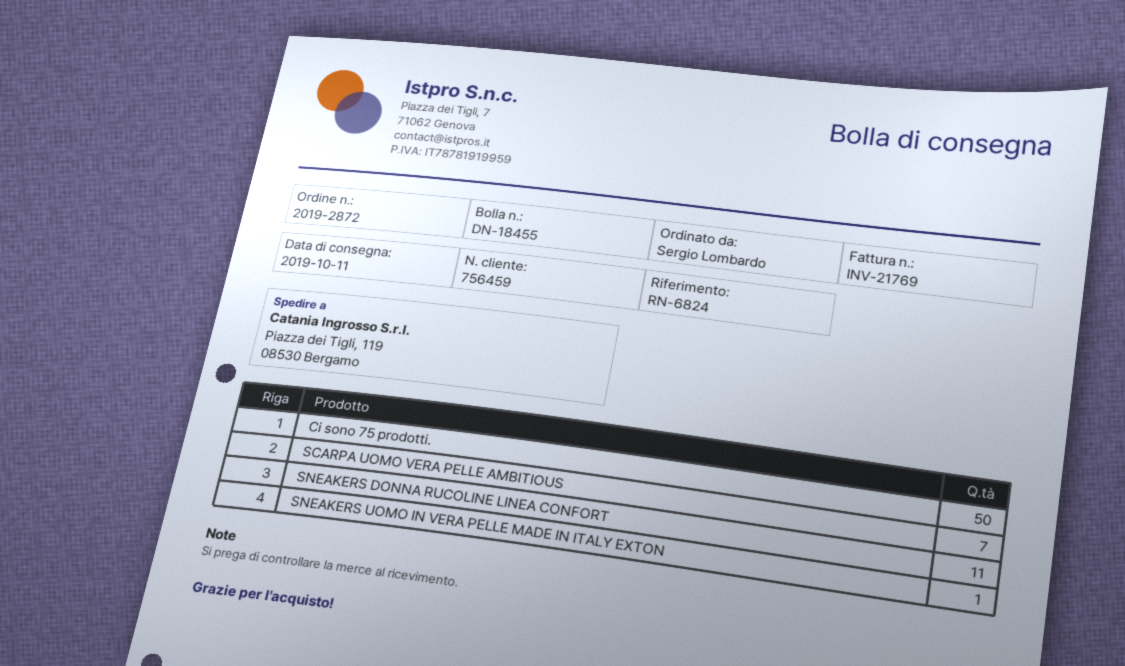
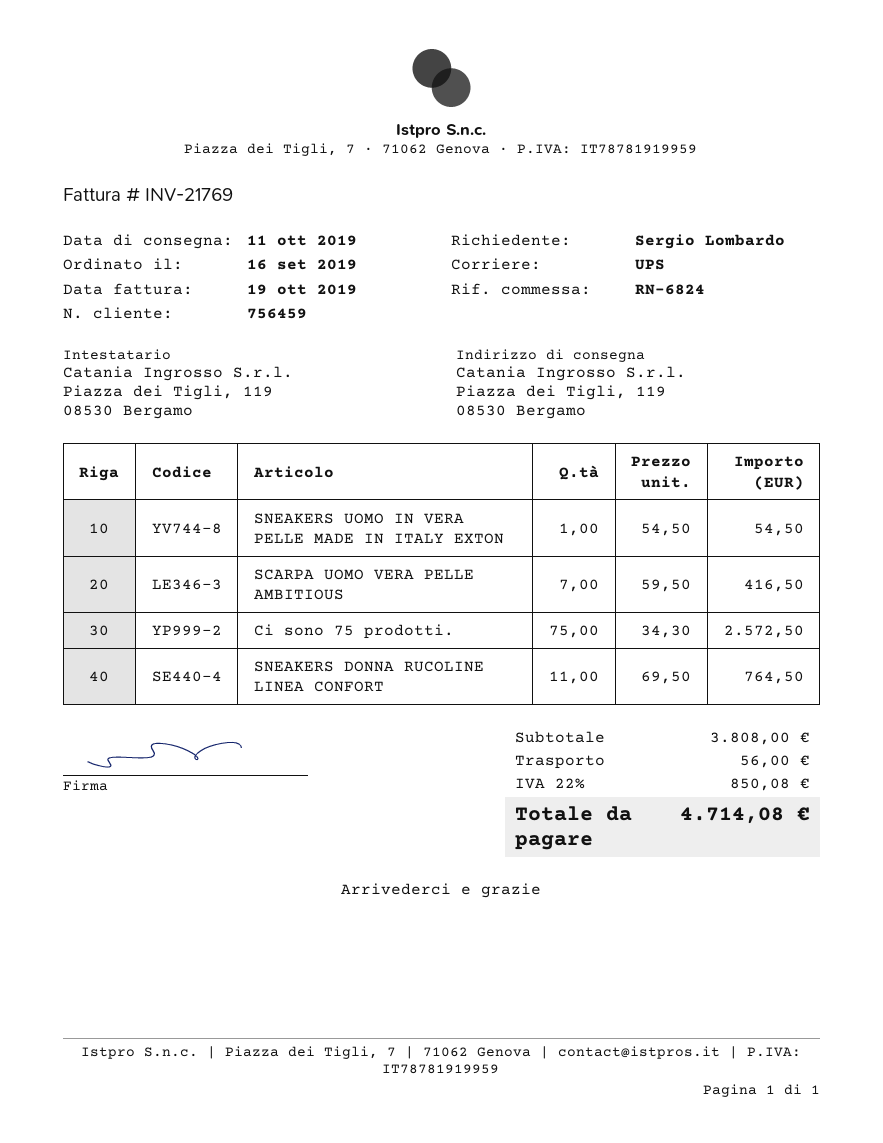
Ci sono 75 prodotti.: 50 -> 75

